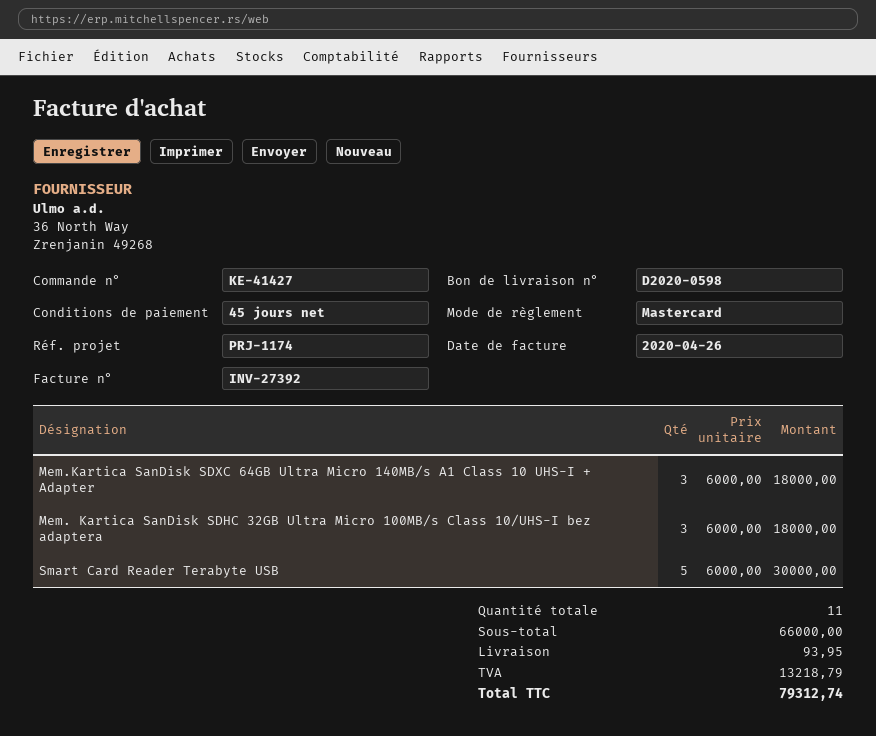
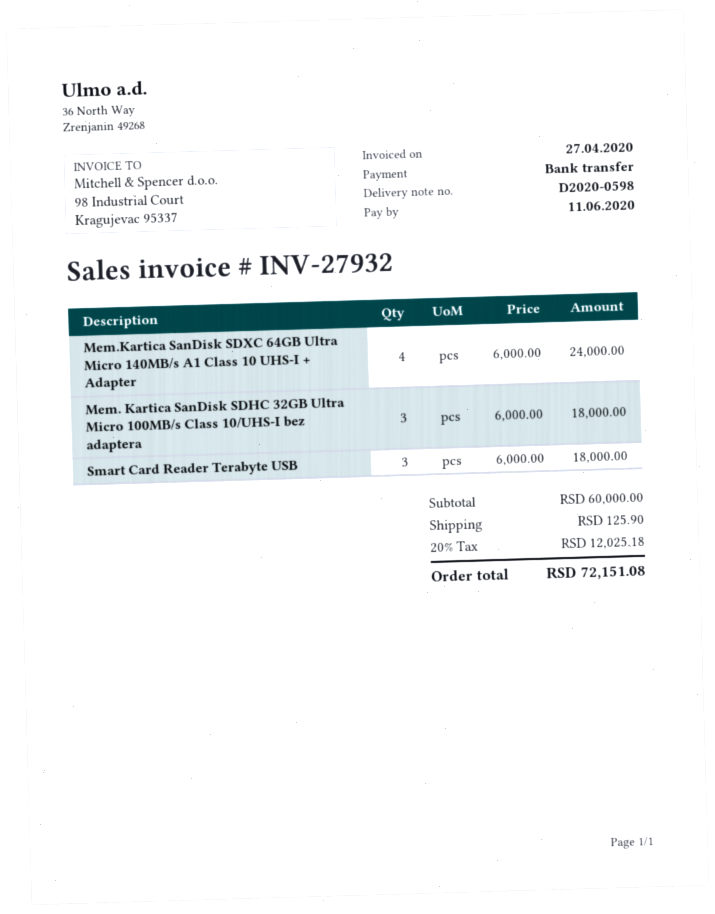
invoice number: INV-27392 -> INV-27932
invoice date: 2020-04-26 -> 2020-04-27
payment method: Mastercard -> bank transfer
Mem.Kartica SanDisk SDXC 64GB Ultra Micro 140MB/s A1 Class 10 UHS-I + Adapter: 3 x 6000.00 = 18000.00 -> 4 x 6000.00 = 24000.00
Smart Card Reader Terabyte USB: 5 x 6000.00 = 30000.00 -> 3 x 6000.00 = 18000.00
subtotal: 66000.00 -> 60000.00
shipping: 93.95 -> 125.90
tax: 13218.79 -> 12025.18
total: 79312.74 -> 72151.08

